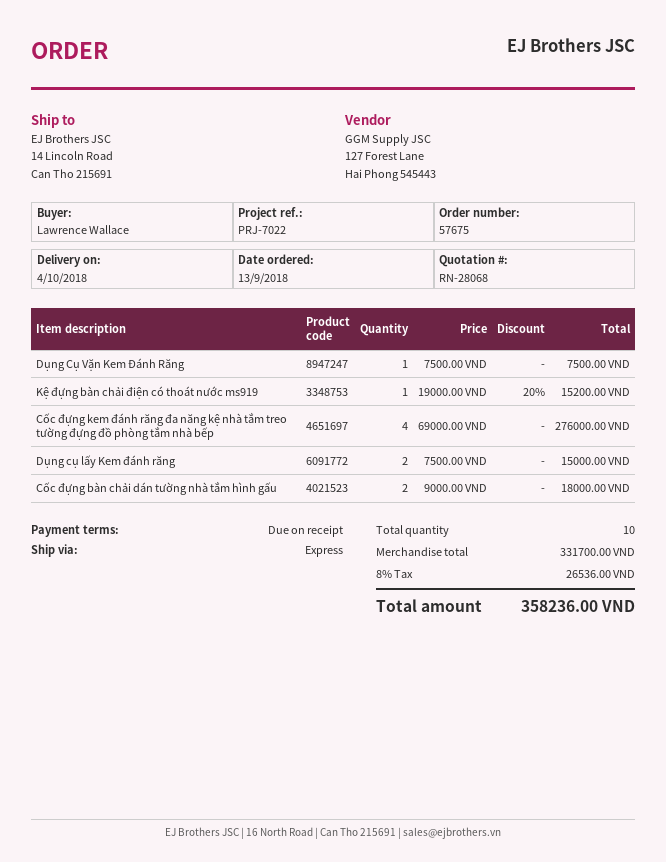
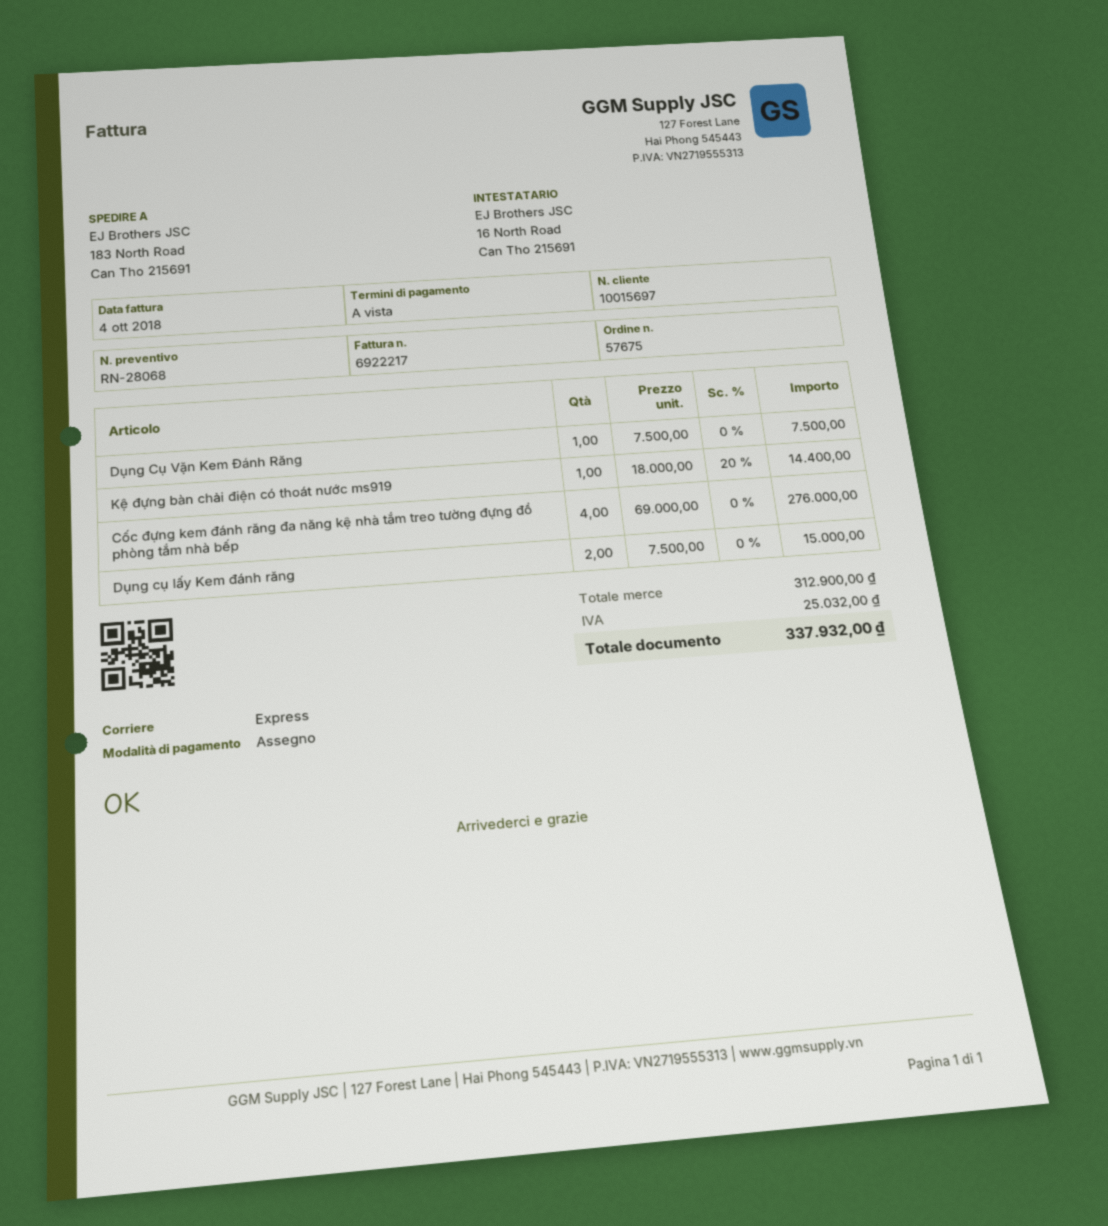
ship to: 14 Lincoln Road, Can Tho 215691 -> 183 North Road, Can Tho 215691
Kệ đựng bàn chải điện có thoát nước ms919: 1 x 19000.00 - 20% = 15200.00 -> 1 x 18000.00 - 20% = 14400.00
Cốc đựng bàn chải dán tường nhà tắm hình gấu: 2 x 9000.00 = 18000.00 -> none
subtotal: 331700.00 -> 312900.00
tax: 26536.00 -> 25032.00
total: 358236.00 -> 337932.00

